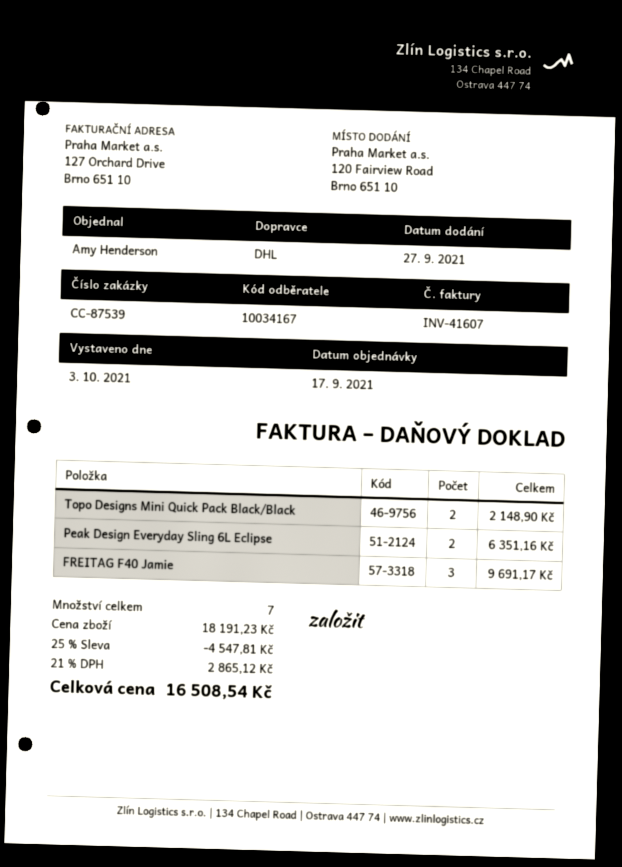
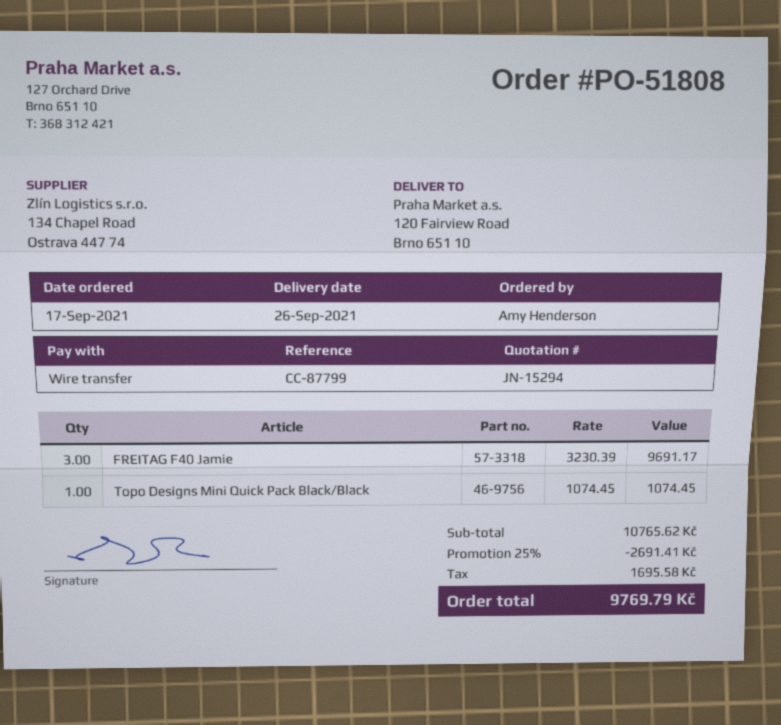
delivery date: 2021-09-27 -> 2021-09-26
reference: CC-87539 -> CC-87799
Topo Designs Mini Quick Pack Black/Black: 2 for 2148.90 -> 1 for 1074.45
Peak Design Everyday Sling 6L Eclipse: 2 for 6351.16 -> none
subtotal: 18191.23 -> 10765.62
discount: 25% = 4547.81 -> 25% = 2691.41
tax: 2865.12 -> 1695.58
total: 16508.54 -> 9769.79

